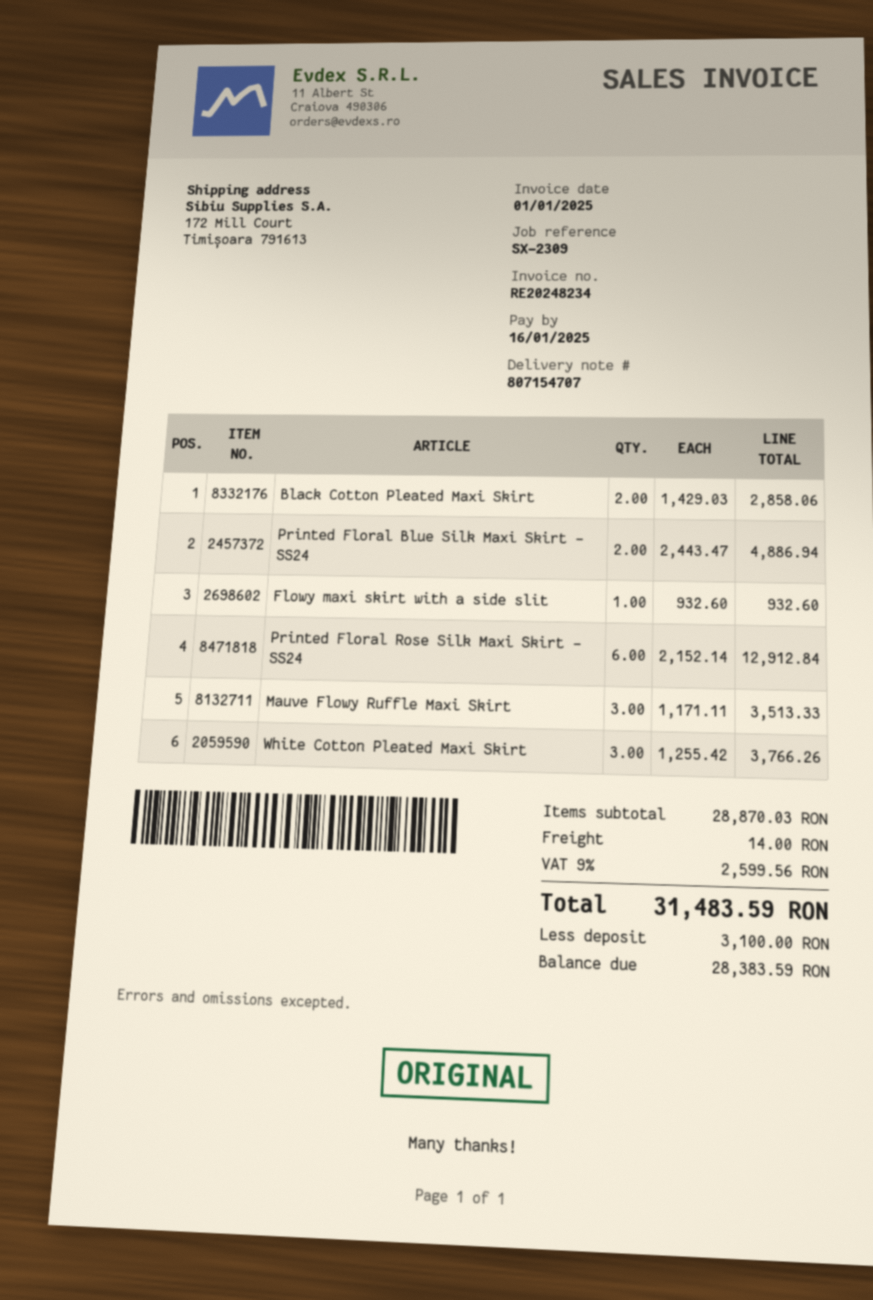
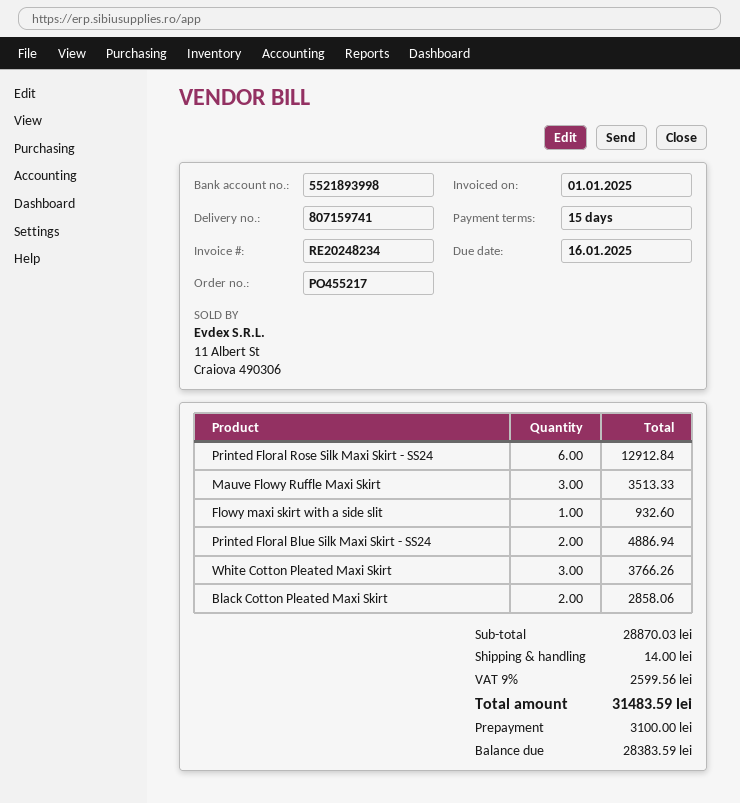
delivery note number: 807154707 -> 807159741

